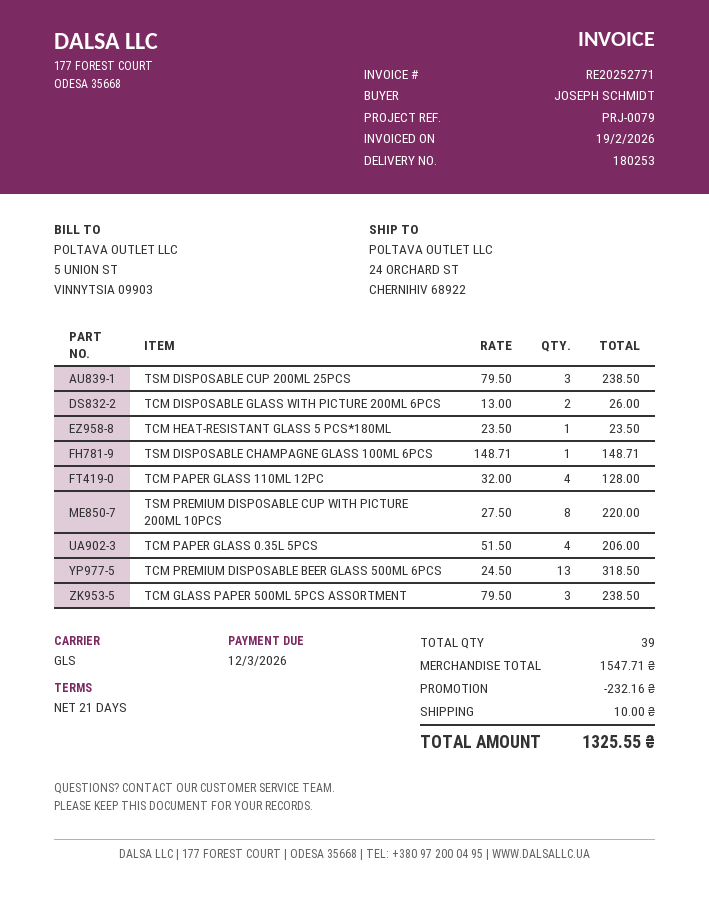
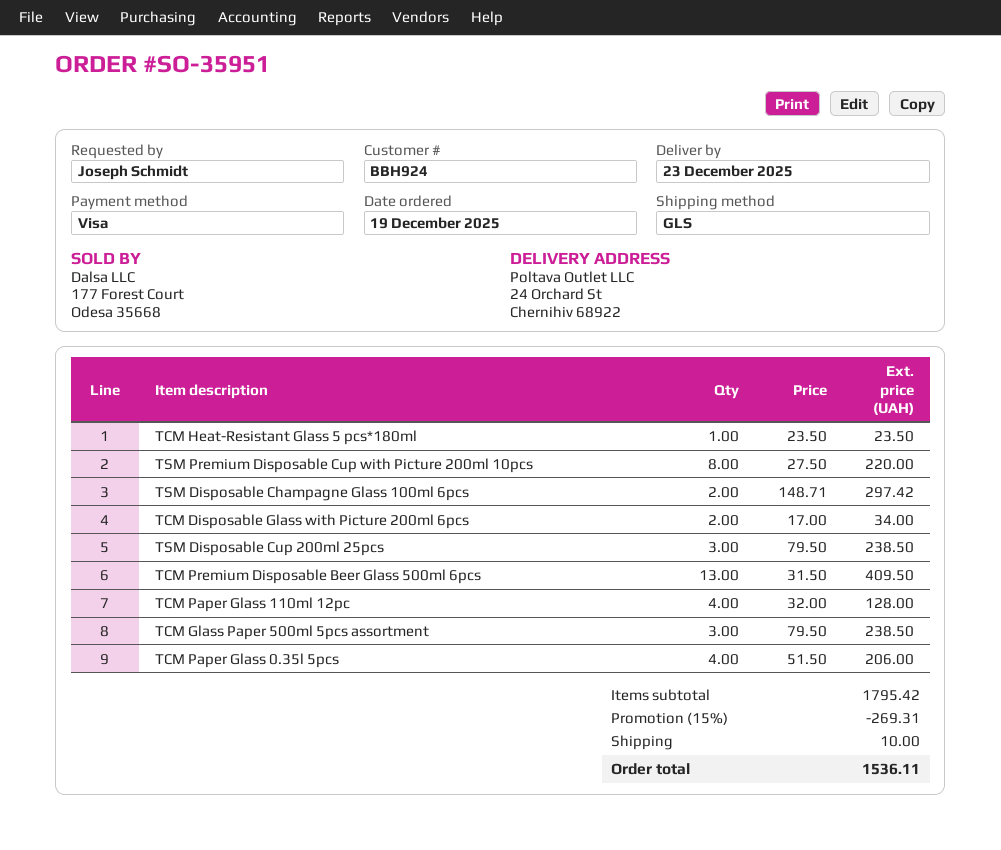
TCM DISPOSABLE GLASS WITH PICTURE 200ML 6PCS: 2 x 13.00 = 26.00 -> 2 x 17.00 = 34.00
TSM DISPOSABLE CHAMPAGNE GLASS 100ML 6PCS: 1 x 148.71 = 148.71 -> 2 x 148.71 = 297.42
TCM PREMIUM DISPOSABLE BEER GLASS 500ML 6PCS: 13 x 24.50 = 318.50 -> 13 x 31.50 = 409.50
subtotal: 1547.71 -> 1795.42
discount: 232.16 -> 269.31
total: 1325.55 -> 1536.11

